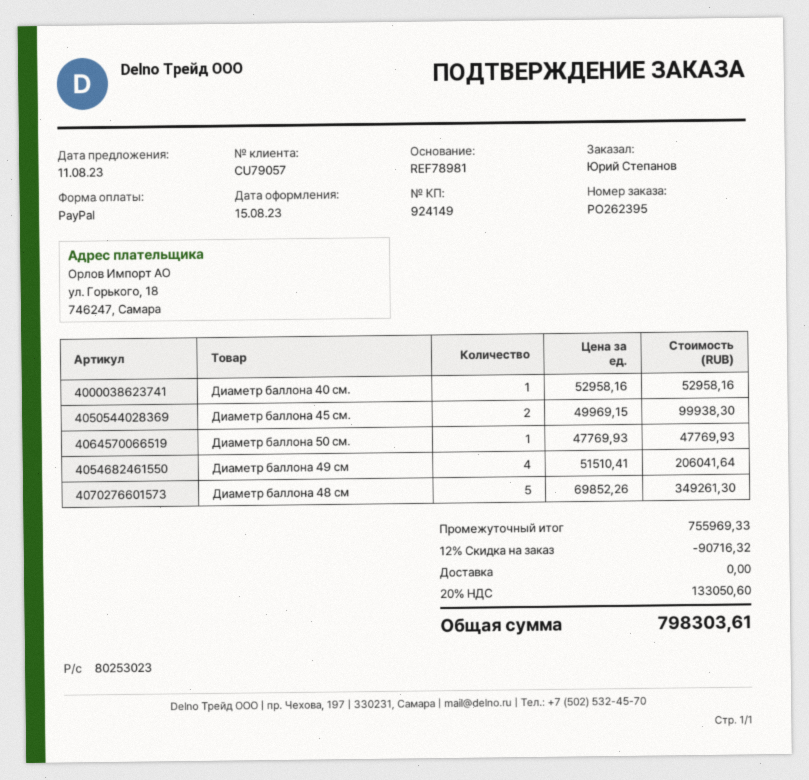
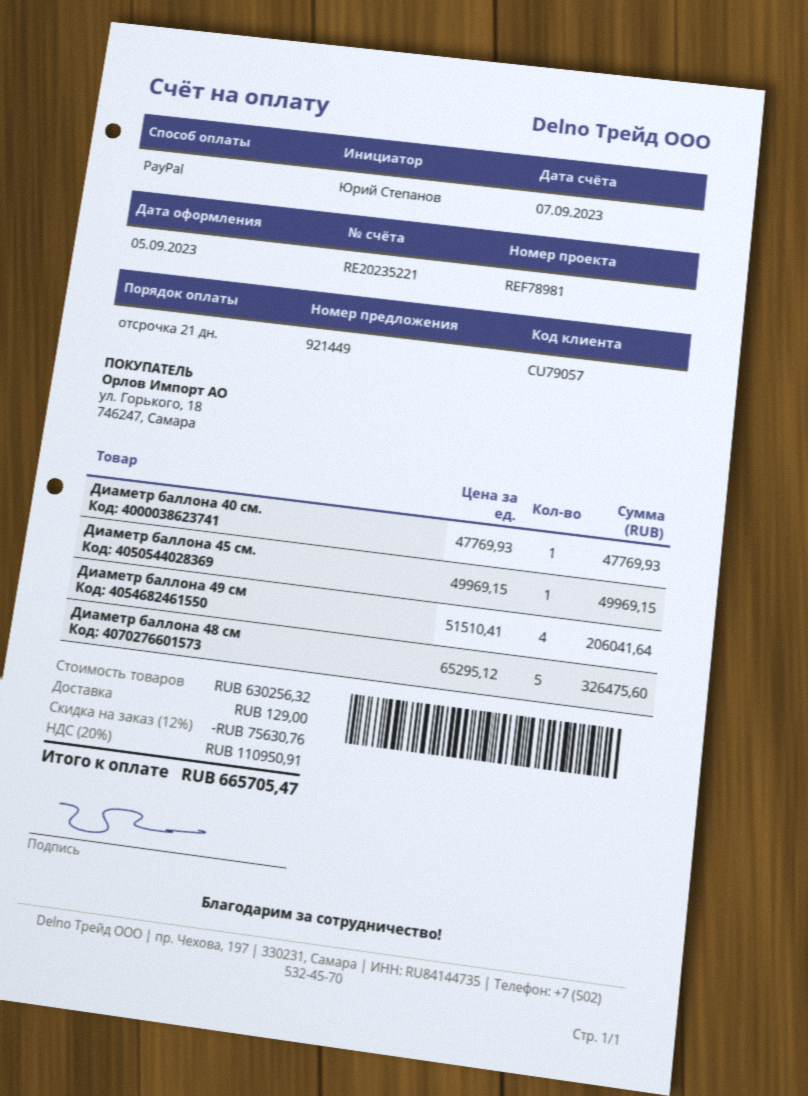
quote number: 924149 -> 921449
order date: 2023-08-15 -> 2023-09-05
Диаметр баллона 40 см.: 1 x 52958.16 = 52958.16 -> 1 x 47769.93 = 47769.93
Диаметр баллона 45 см.: 2 x 49969.15 = 99938.30 -> 1 x 49969.15 = 49969.15
Диаметр баллона 50 см.: 1 x 47769.93 = 47769.93 -> none
Диаметр баллона 48 см: 5 x 69852.26 = 349261.30 -> 5 x 65295.12 = 326475.60
subtotal: 755969.33 -> 630256.32
discount: 12% = 90716.32 -> 12% = 75630.76
shipping: 0.00 -> 129.00
tax: 20% = 133050.60 -> 20% = 110950.91
total: 798303.61 -> 665705.47

